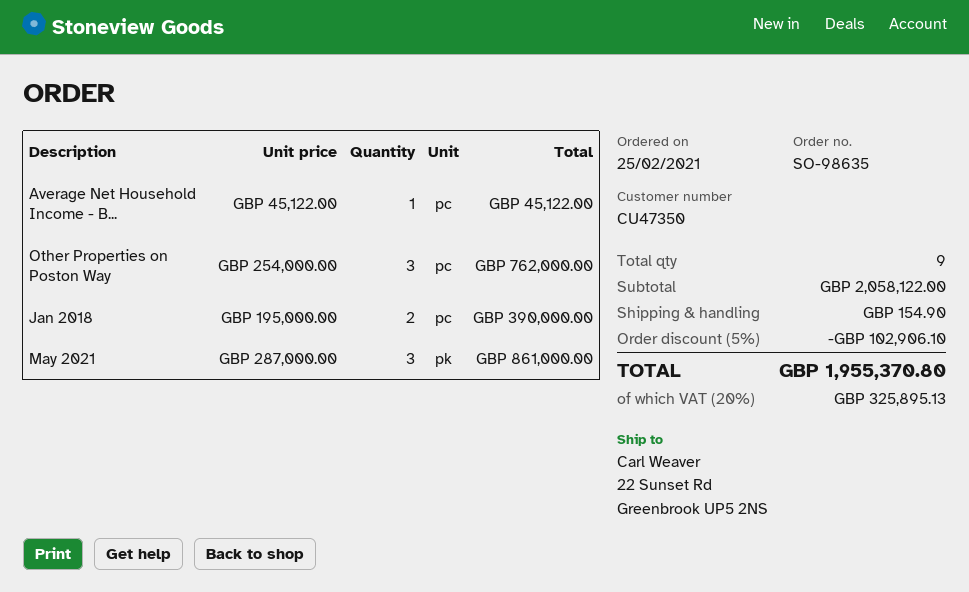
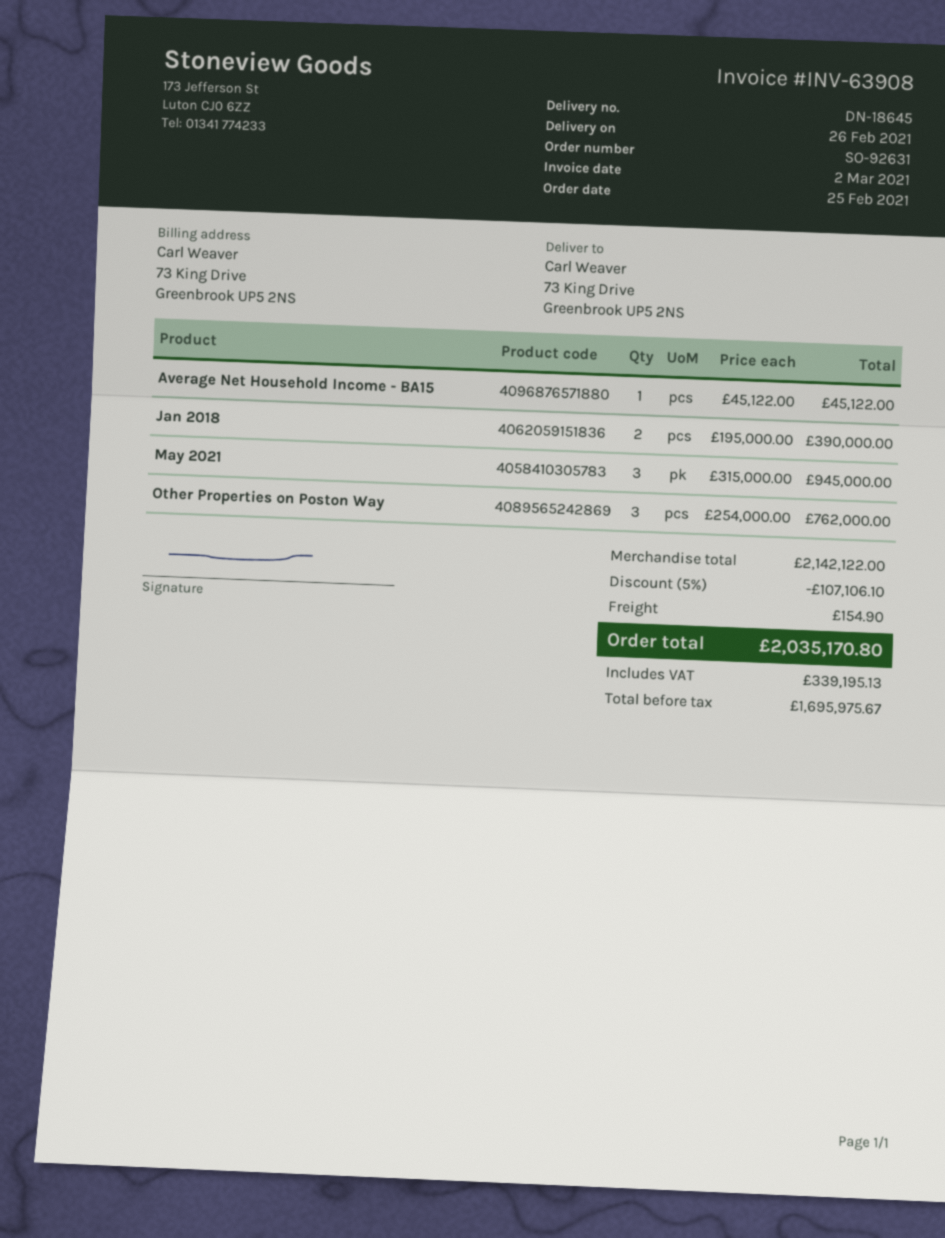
order number: SO-98635 -> SO-92631
ship to: 22 Sunset Rd, Greenbrook UP5 2NS -> 73 King Drive, Greenbrook UP5 2NS
May 2021: 3 x 287000.00 = 861000.00 -> 3 x 315000.00 = 945000.00
subtotal: 2058122.00 -> 2142122.00
discount: 5% = 102906.10 -> 5% = 107106.10
tax: 325895.13 -> 339195.13
total: 1955370.80 -> 2035170.80

